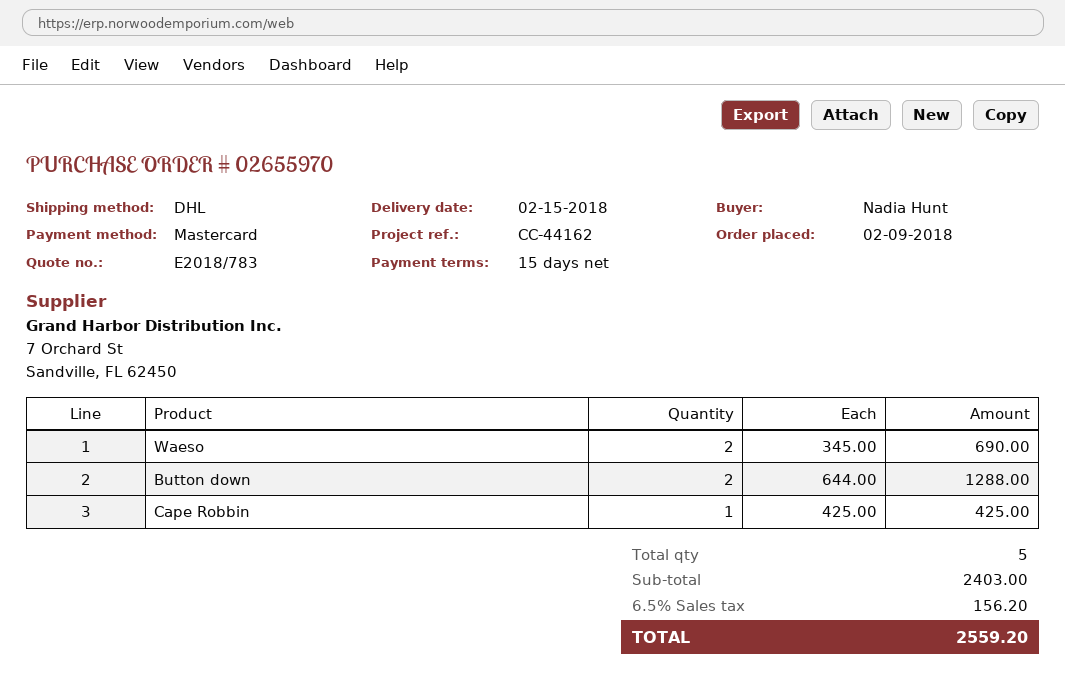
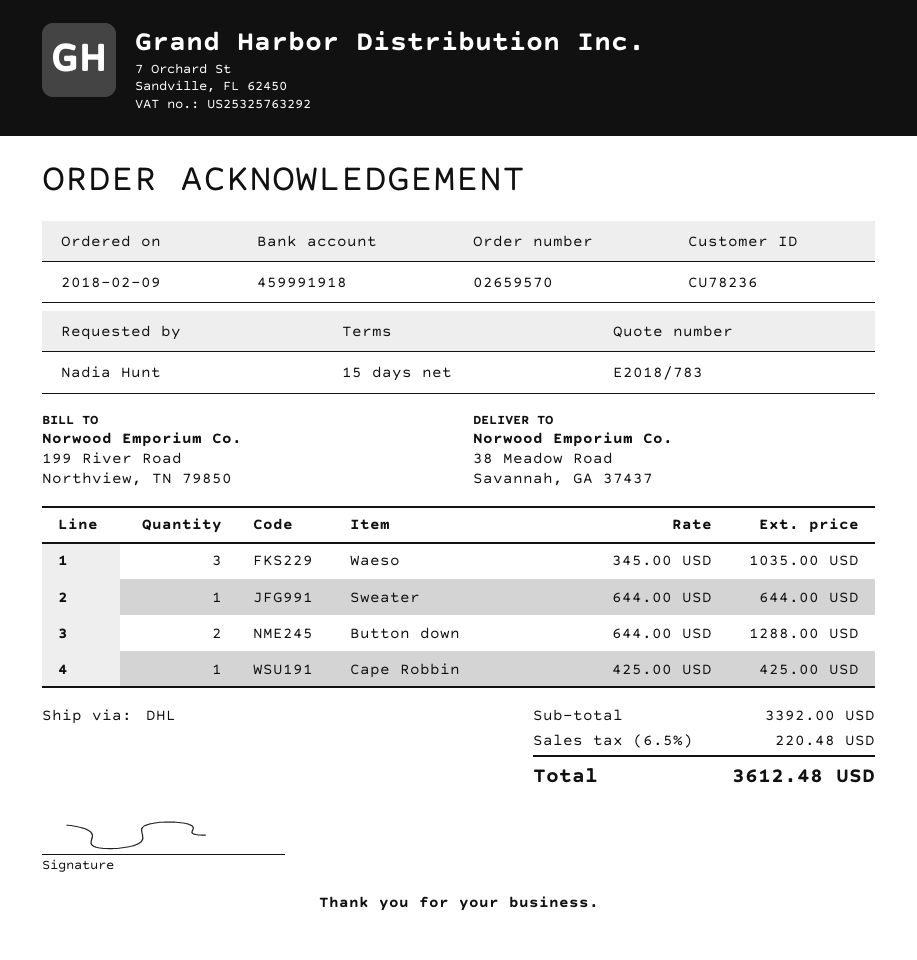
order number: 02655970 -> 02659570
Waeso: 2 x 345.00 = 690.00 -> 3 x 345.00 = 1035.00
Sweater: none -> 1 x 644.00 = 644.00
subtotal: 2403.00 -> 3392.00
tax: 6.5% = 156.20 -> 6.5% = 220.48
total: 2559.20 -> 3612.48

